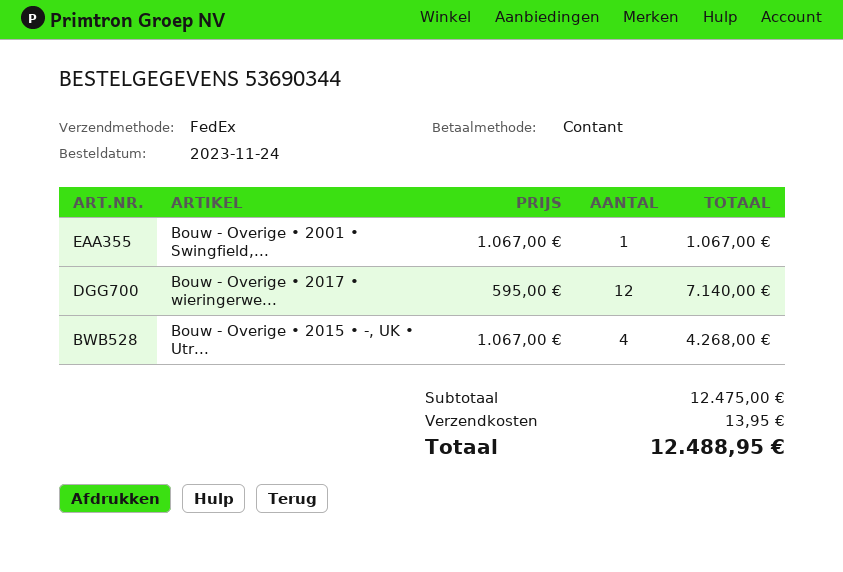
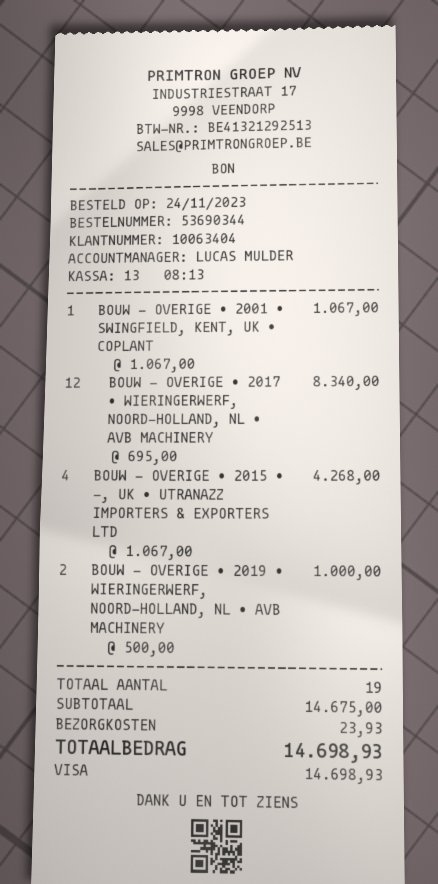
payment method: cash -> Visa
Bouw - Overige • 2017 • wieringerwe...: 12 x 595.00 = 7140.00 -> 12 x 695.00 = 8340.00
BOUW - OVERIGE • 2019 • WIERINGERWERF, NOORD-HOLLAND, NL • AVB MACHINERY: none -> 2 x 500.00 = 1000.00
subtotal: 12475.00 -> 14675.00
shipping: 13.95 -> 23.93
total: 12488.95 -> 14698.93

